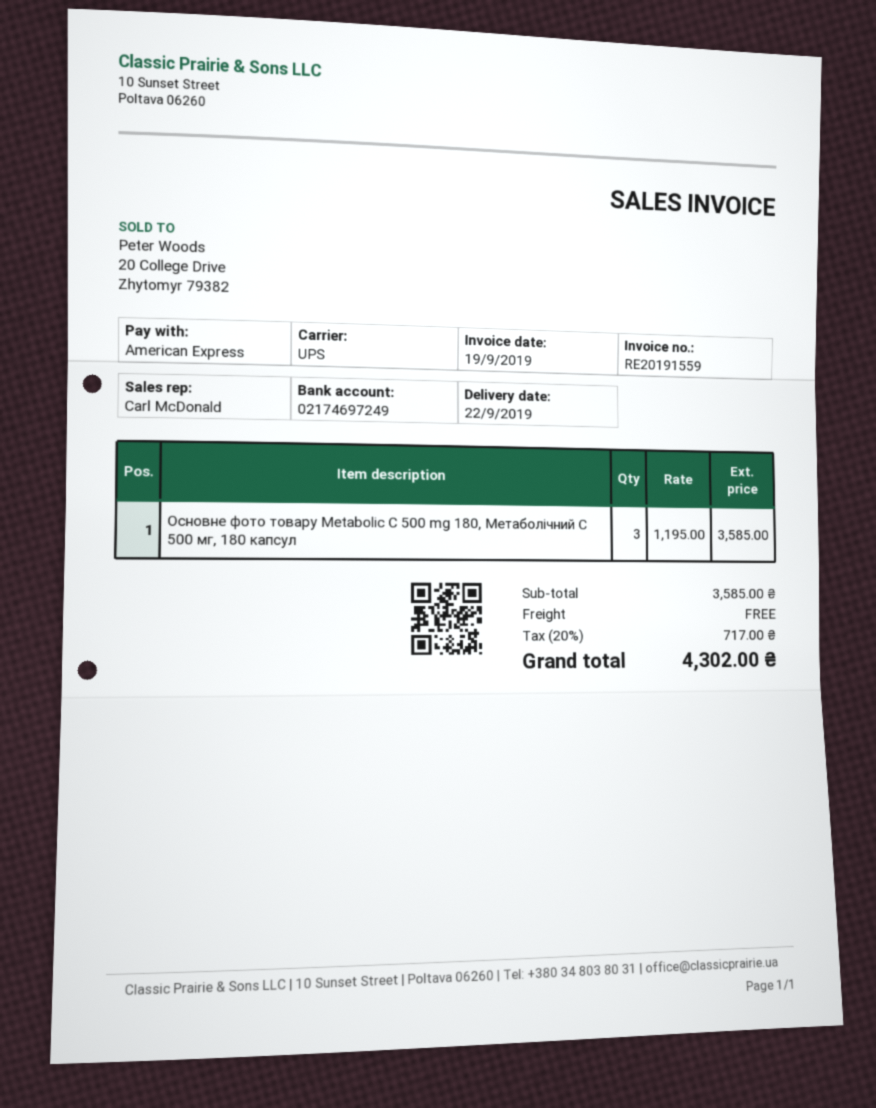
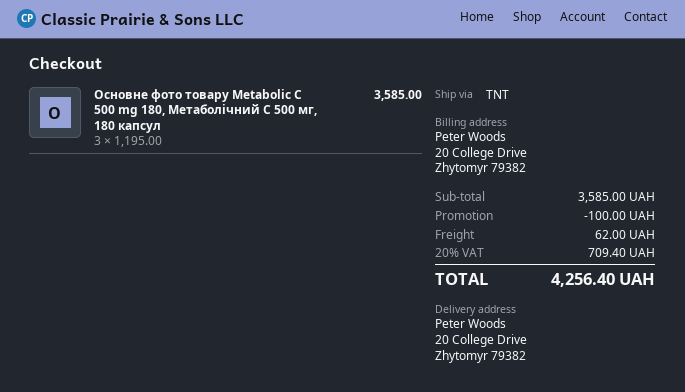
shipping method: UPS -> TNT
discount: none -> 100.00
shipping: 0.00 -> 62.00
tax: 20% = 717.00 -> 20% = 709.40
total: 4302.00 -> 4256.40

